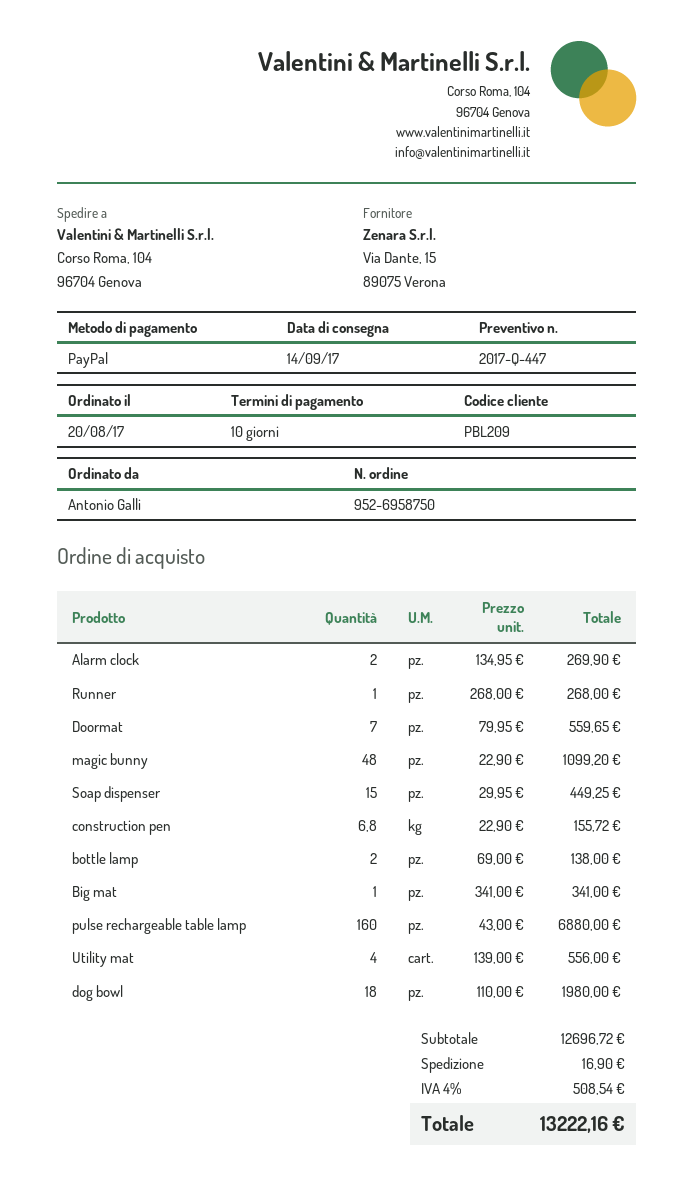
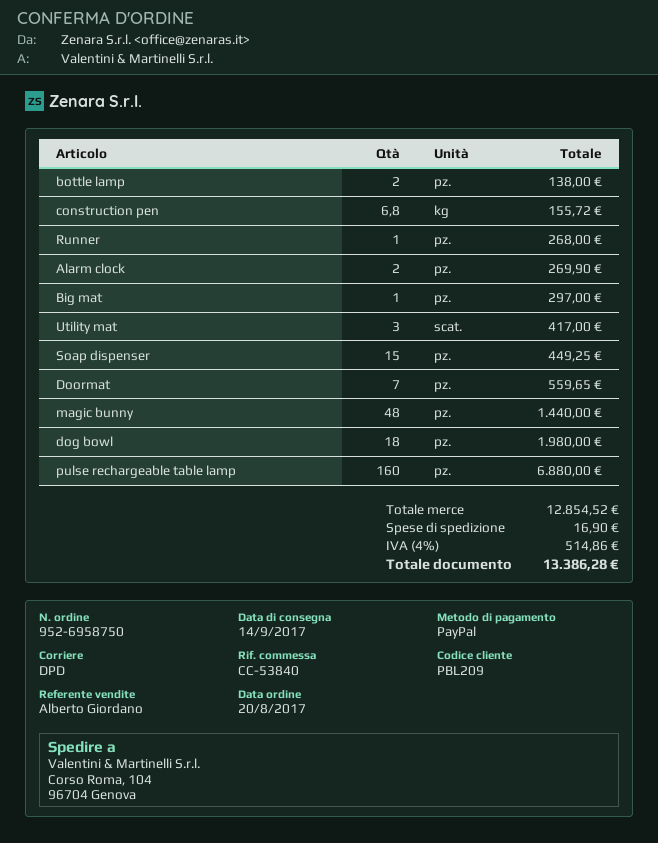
magic bunny: 48 for 1099.20 -> 48 for 1440.00
Big mat: 1 for 341.00 -> 1 for 297.00
Utility mat: 4 for 556.00 -> 3 for 417.00
subtotal: 12696.72 -> 12854.52
tax: 4% = 508.54 -> 4% = 514.86
total: 13222.16 -> 13386.28

